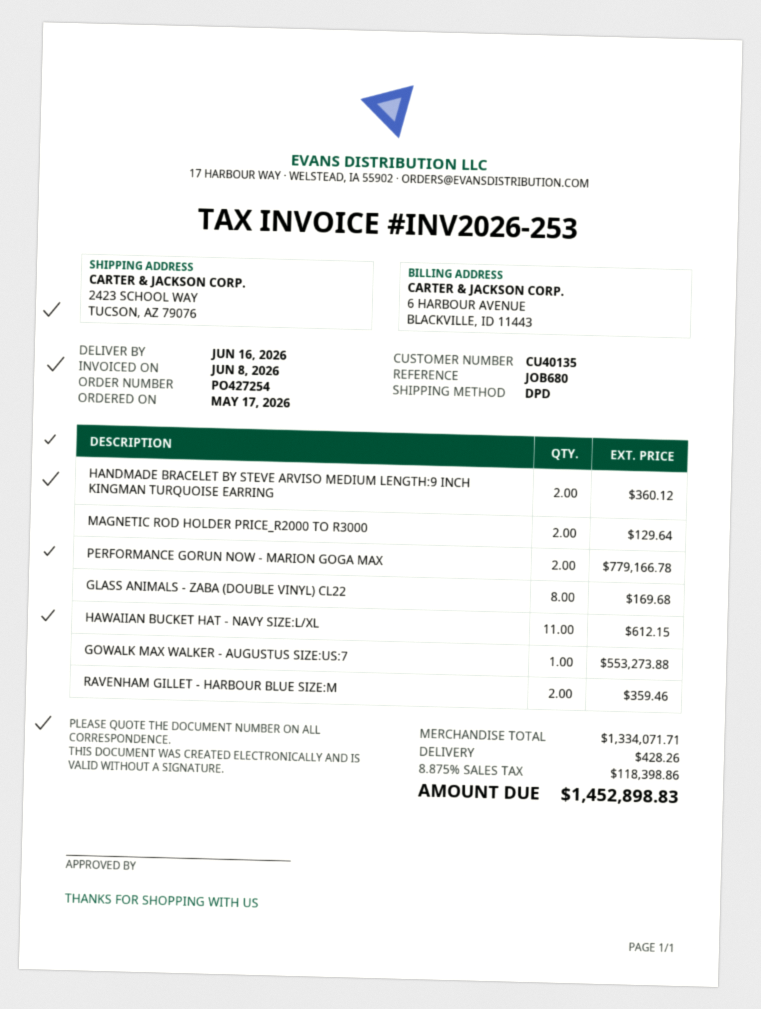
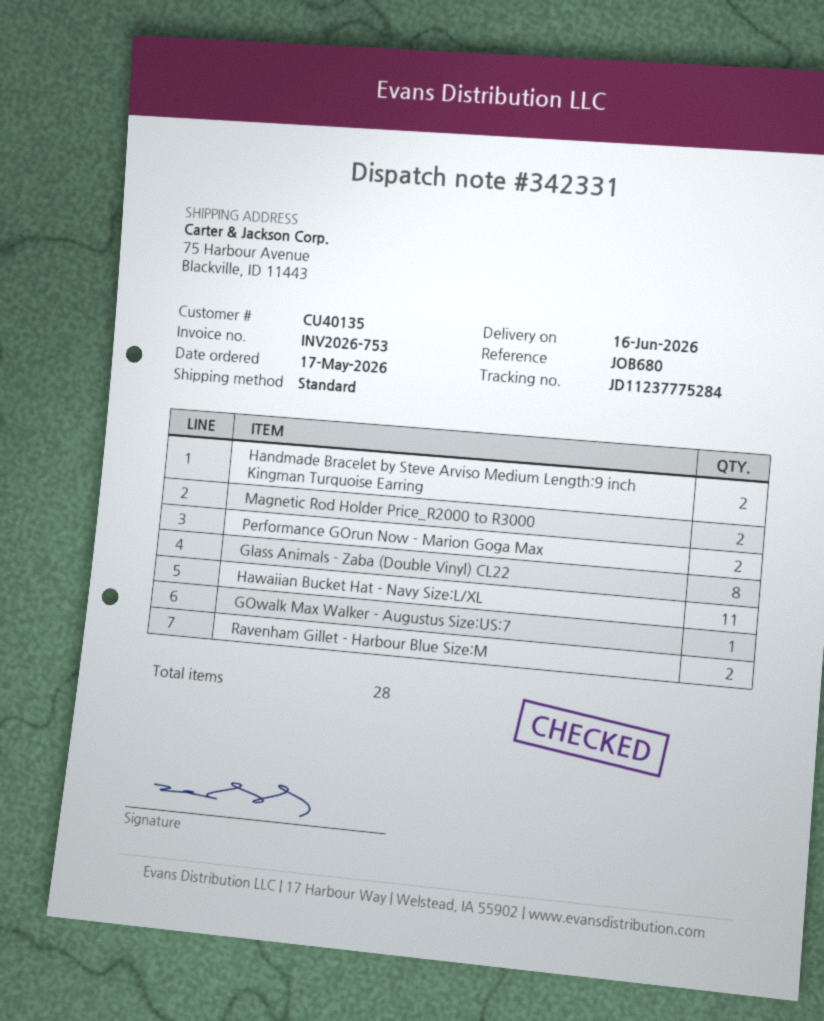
invoice number: INV2026-253 -> INV2026-753
shipping method: DPD -> standard
ship to: 2423 SCHOOL WAY, TUCSON, AZ 79076 -> 75 Harbour Avenue, Blackville, ID 11443

